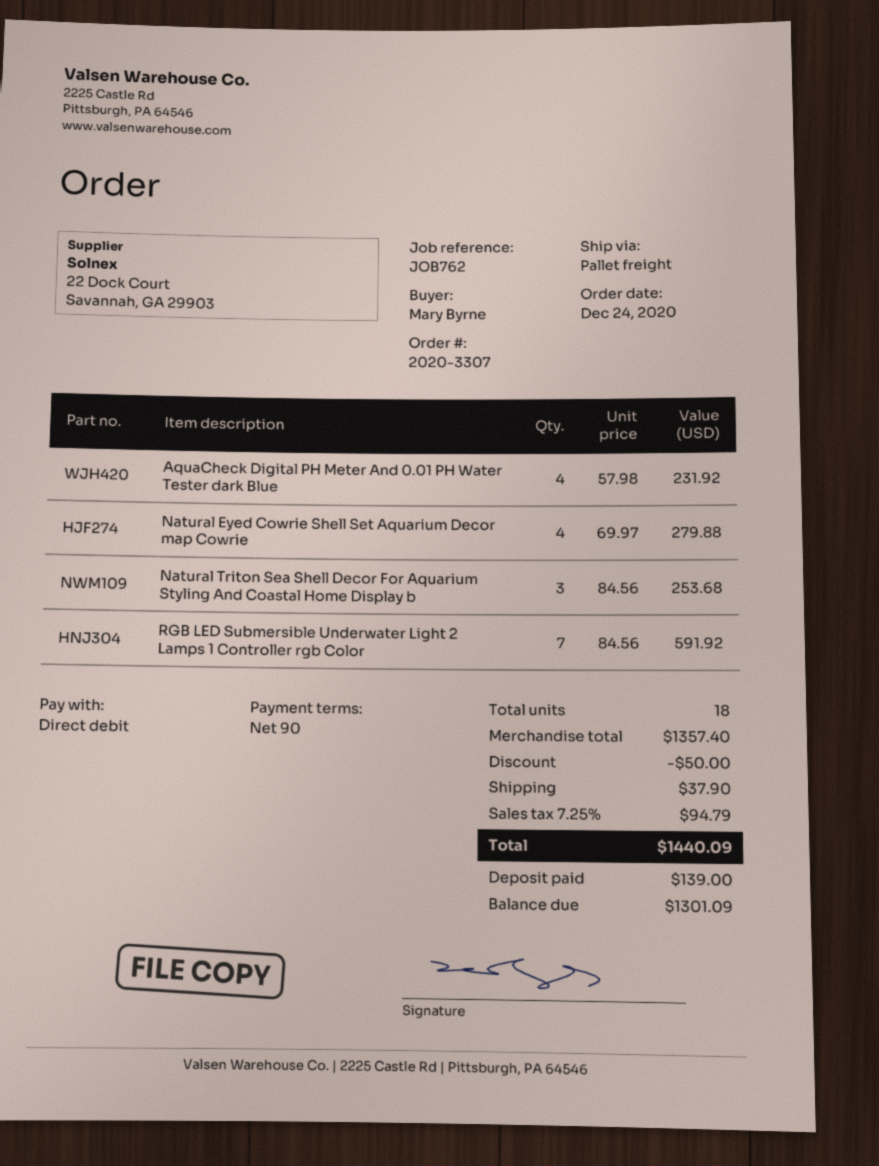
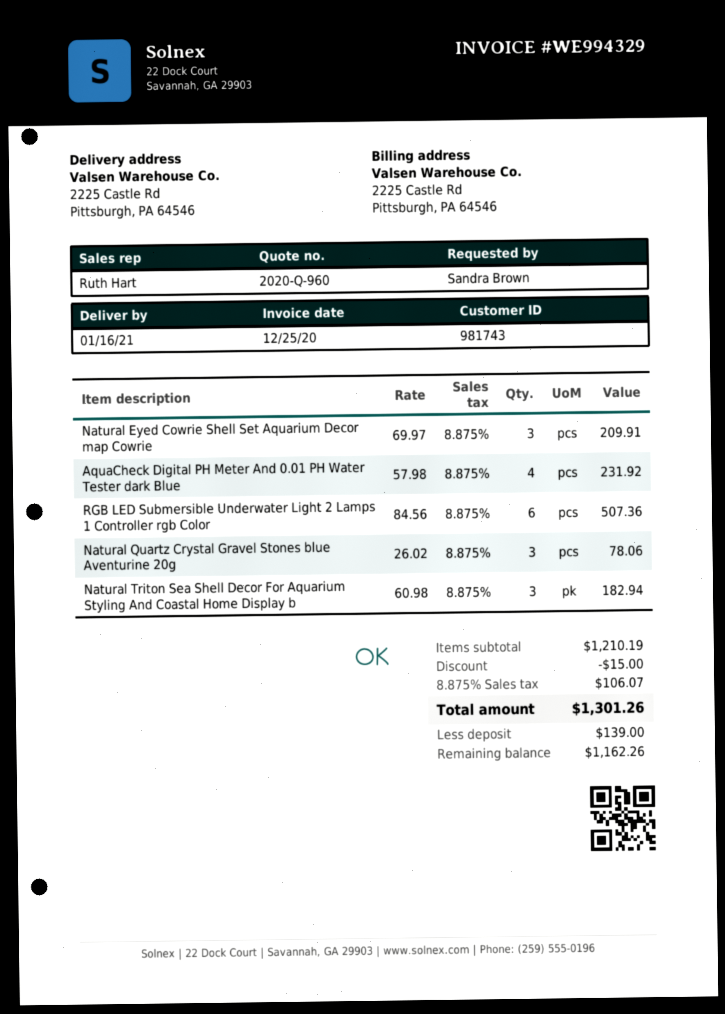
ordered by: Mary Byrne -> Sandra Brown
Natural Eyed Cowrie Shell Set Aquarium Decor map Cowrie: 4 x 69.97 = 279.88 -> 3 x 69.97 = 209.91
Natural Triton Sea Shell Decor For Aquarium Styling And Coastal Home Display b: 3 x 84.56 = 253.68 -> 3 x 60.98 = 182.94
RGB LED Submersible Underwater Light 2 Lamps 1 Controller rgb Color: 7 x 84.56 = 591.92 -> 6 x 84.56 = 507.36
Natural Quartz Crystal Gravel Stones blue Aventurine 20g: none -> 3 x 26.02 = 78.06
subtotal: 1357.40 -> 1210.19
discount: 50.00 -> 15.00
shipping: 37.90 -> none
tax: 7.25% = 94.79 -> 8.875% = 106.07
total: 1440.09 -> 1301.26
balance: 1301.09 -> 1162.26

